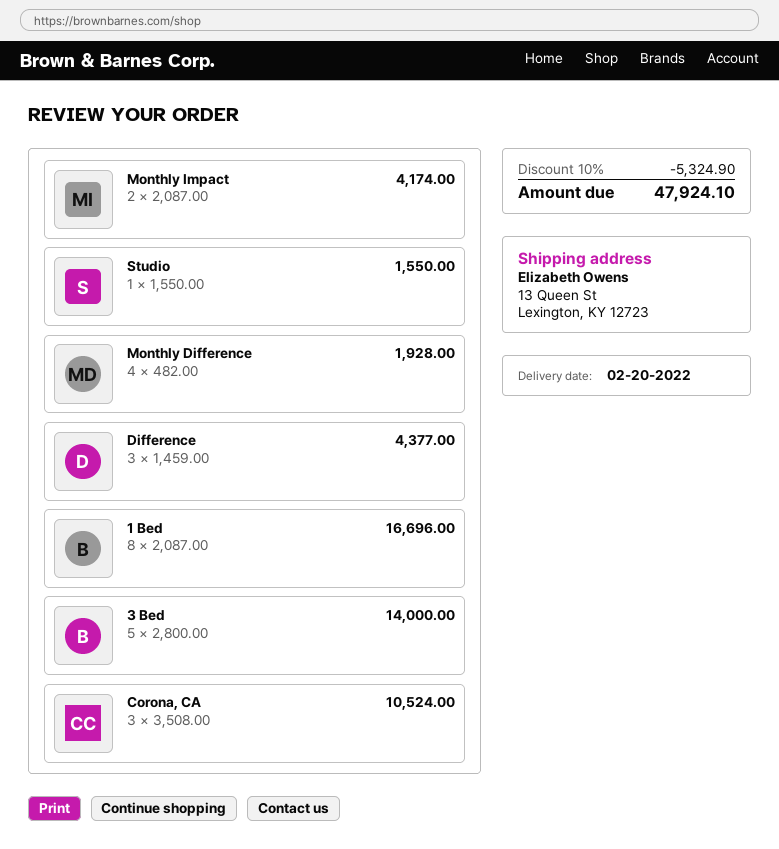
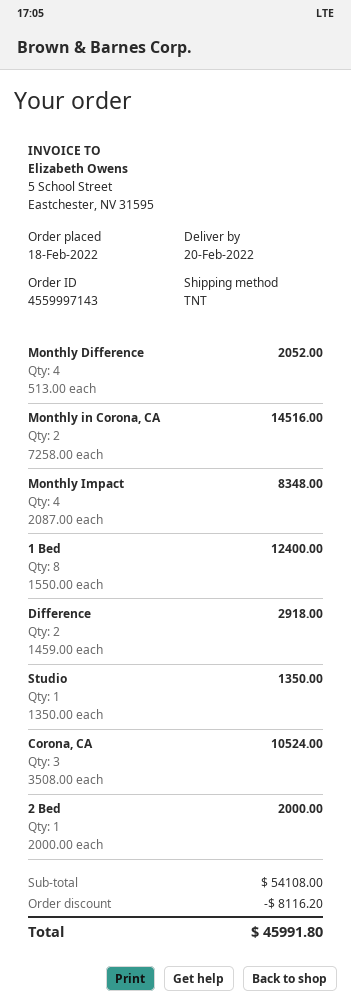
Monthly Impact: 2 x 2087.00 = 4174.00 -> 4 x 2087.00 = 8348.00
Studio: 1 x 1550.00 = 1550.00 -> 1 x 1350.00 = 1350.00
Monthly Difference: 4 x 482.00 = 1928.00 -> 4 x 513.00 = 2052.00
Difference: 3 x 1459.00 = 4377.00 -> 2 x 1459.00 = 2918.00
1 Bed: 8 x 2087.00 = 16696.00 -> 8 x 1550.00 = 12400.00
3 Bed: 5 x 2800.00 = 14000.00 -> none
Monthly in Corona, CA: none -> 2 x 7258.00 = 14516.00
2 Bed: none -> 1 x 2000.00 = 2000.00
discount: 5324.90 -> 8116.20
total: 47924.10 -> 45991.80

